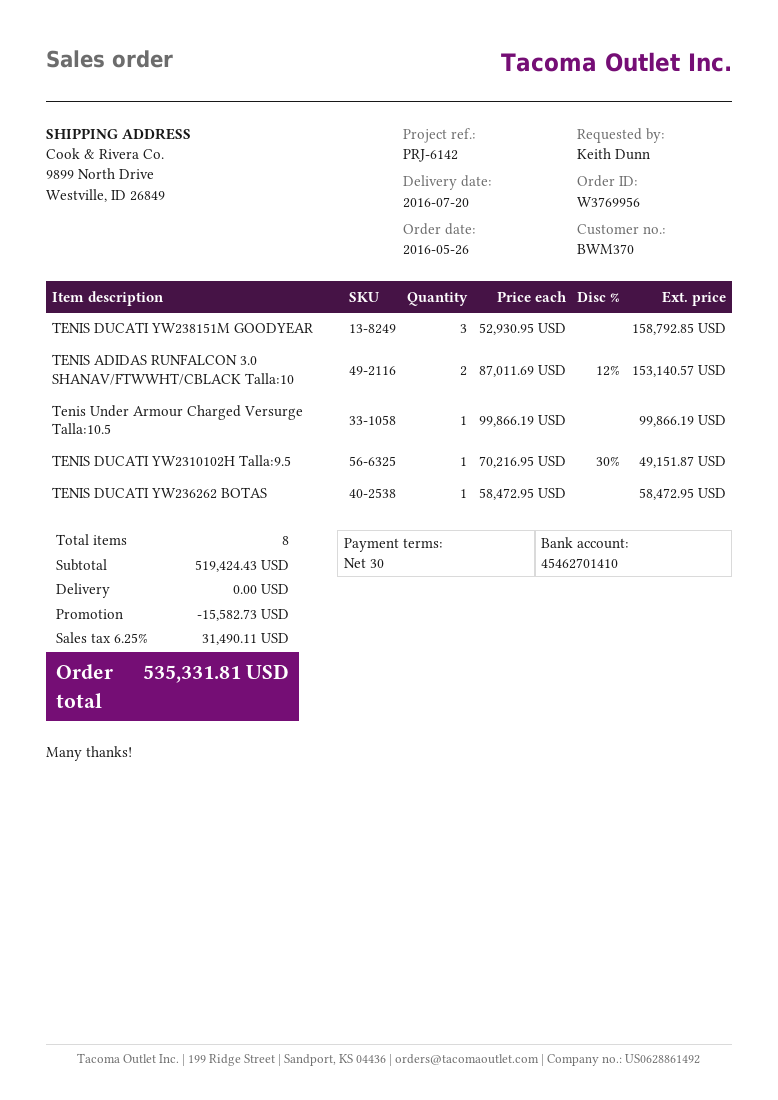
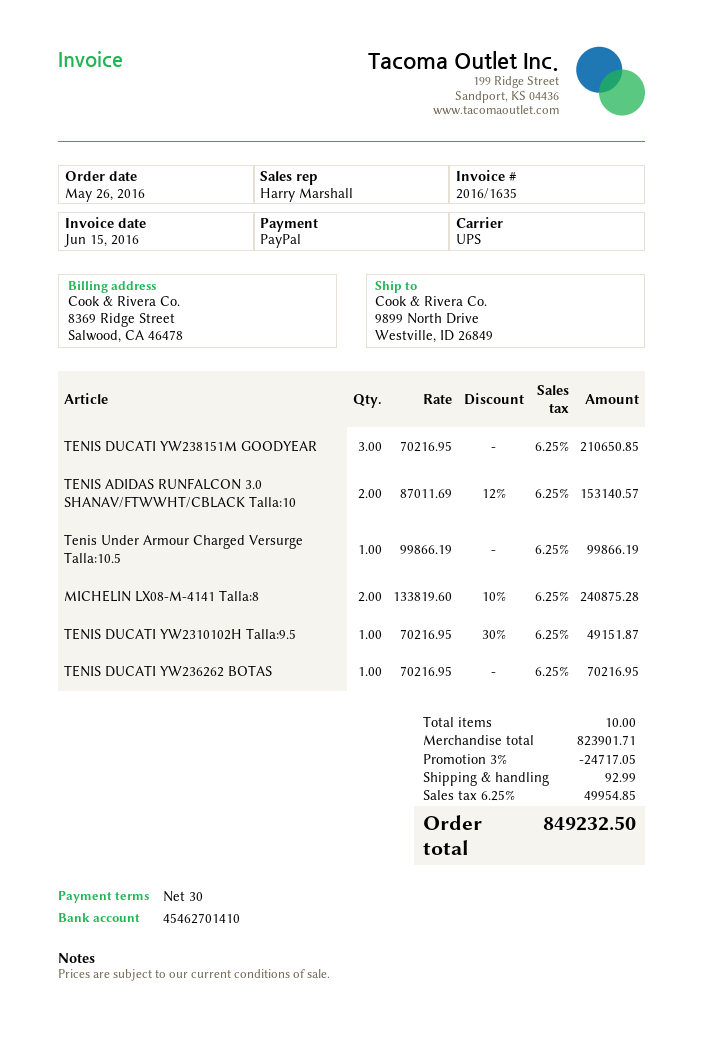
TENIS DUCATI YW238151M GOODYEAR: 3 x 52930.95 = 158792.85 -> 3 x 70216.95 = 210650.85
TENIS DUCATI YW236262 BOTAS: 1 x 58472.95 = 58472.95 -> 1 x 70216.95 = 70216.95
MICHELIN LX08-M-4141 Talla:8: none -> 2 x 133819.60 - 10% = 240875.28
total quantity: 8 -> 10
subtotal: 519424.43 -> 823901.71
discount: 15582.73 -> 24717.05
shipping: 0.00 -> 92.99
tax: 6.25% = 31490.11 -> 6.25% = 49954.85
total: 535331.81 -> 849232.50

